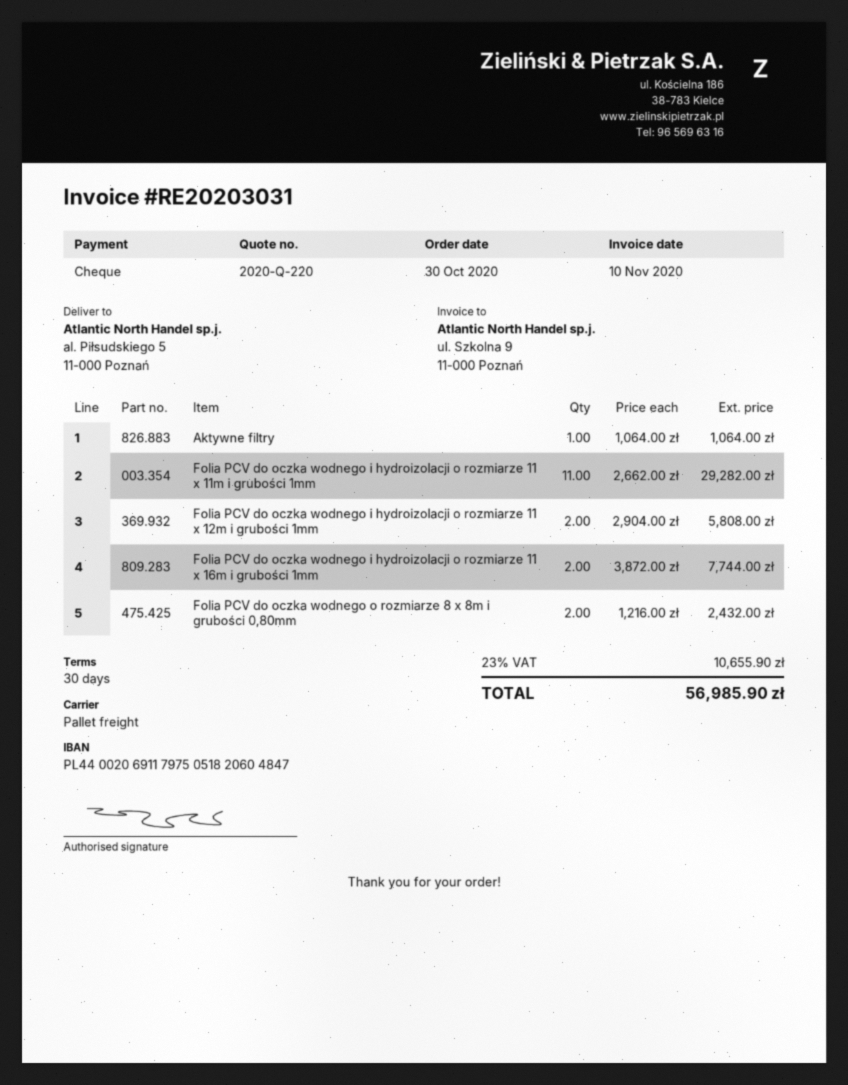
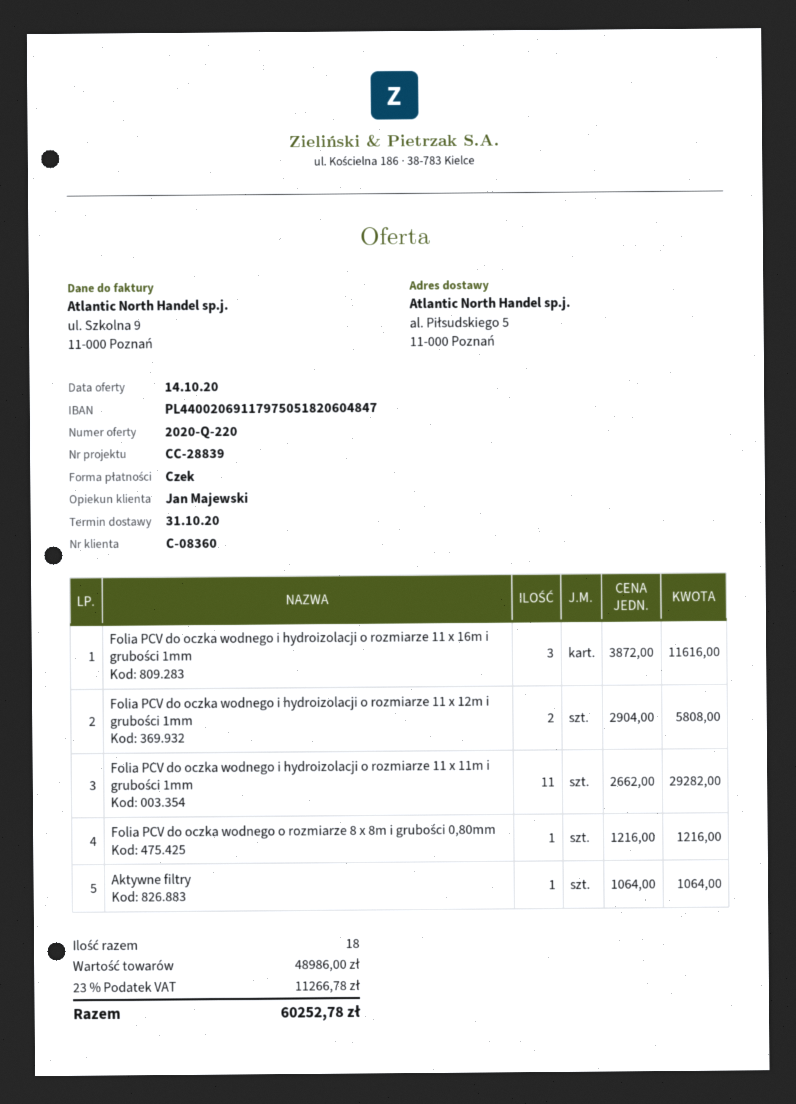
Folia PCV do oczka wodnego i hydroizolacji o rozmiarze 11 x 16m i grubości 1mm: 2 x 3872.00 = 7744.00 -> 3 x 3872.00 = 11616.00
Folia PCV do oczka wodnego o rozmiarze 8 x 8m i grubości 0,80mm: 2 x 1216.00 = 2432.00 -> 1 x 1216.00 = 1216.00
tax: 23% = 10655.90 -> 23% = 11266.78
total: 56985.90 -> 60252.78

